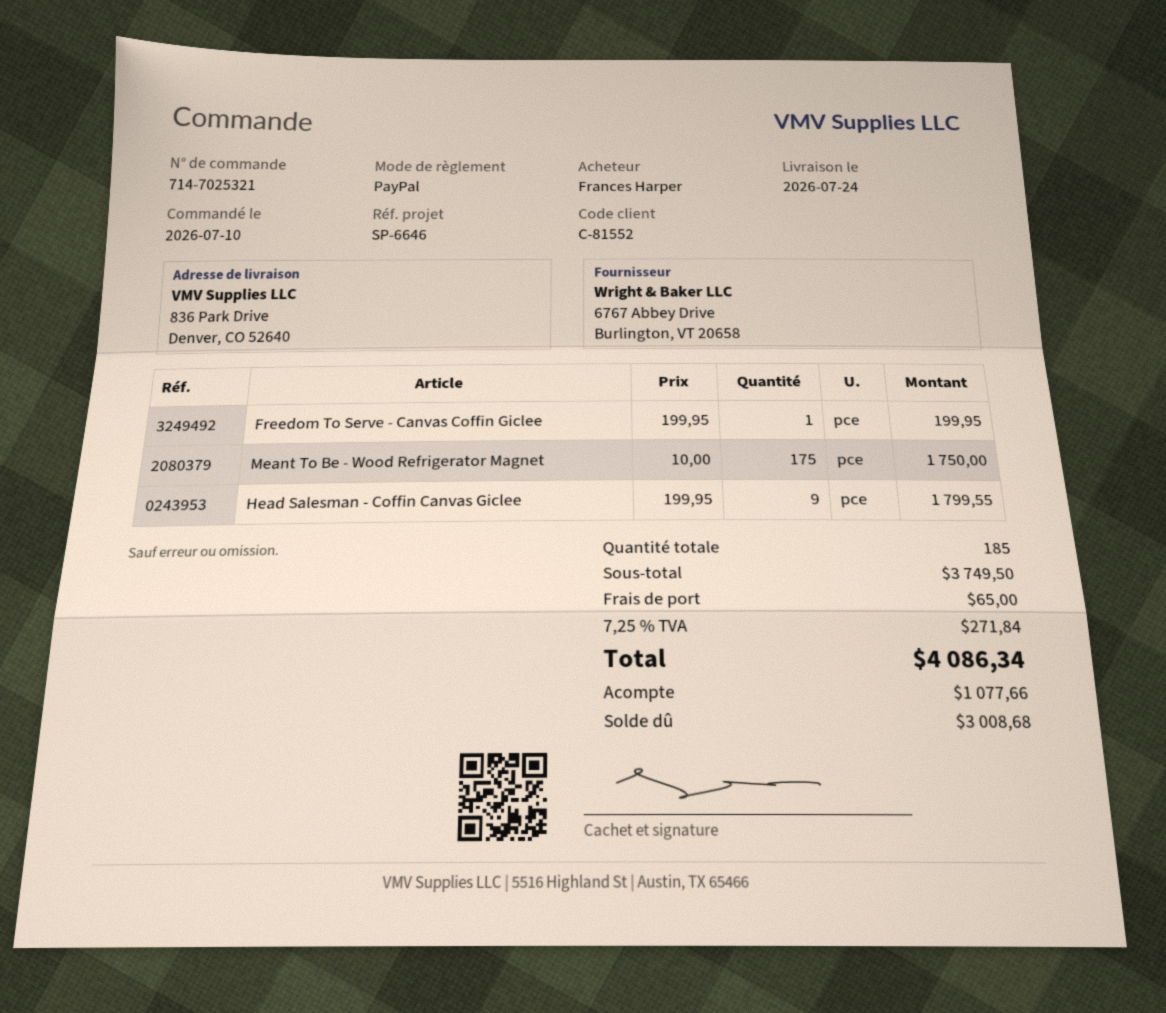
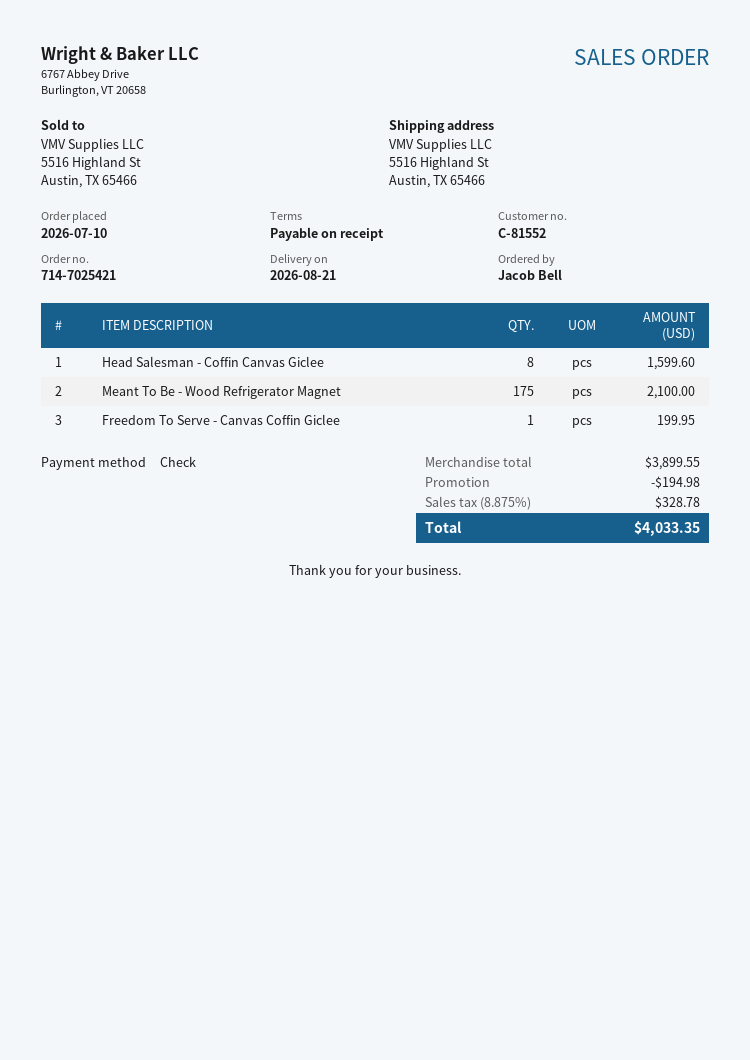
order number: 714-7025321 -> 714-7025421
delivery date: 2026-07-24 -> 2026-08-21
ordered by: Frances Harper -> Jacob Bell
payment method: PayPal -> cheque
ship to: 836 Park Drive, Denver, CO 52640 -> 5516 Highland St, Austin, TX 65466
Meant To Be - Wood Refrigerator Magnet: 175 for 1750.00 -> 175 for 2100.00
Head Salesman - Coffin Canvas Giclee: 9 for 1799.55 -> 8 for 1599.60
subtotal: 3749.50 -> 3899.55
discount: none -> 194.98
shipping: 65.00 -> none
tax: 7.25% = 271.84 -> 8.875% = 328.78
total: 4086.34 -> 4033.35

